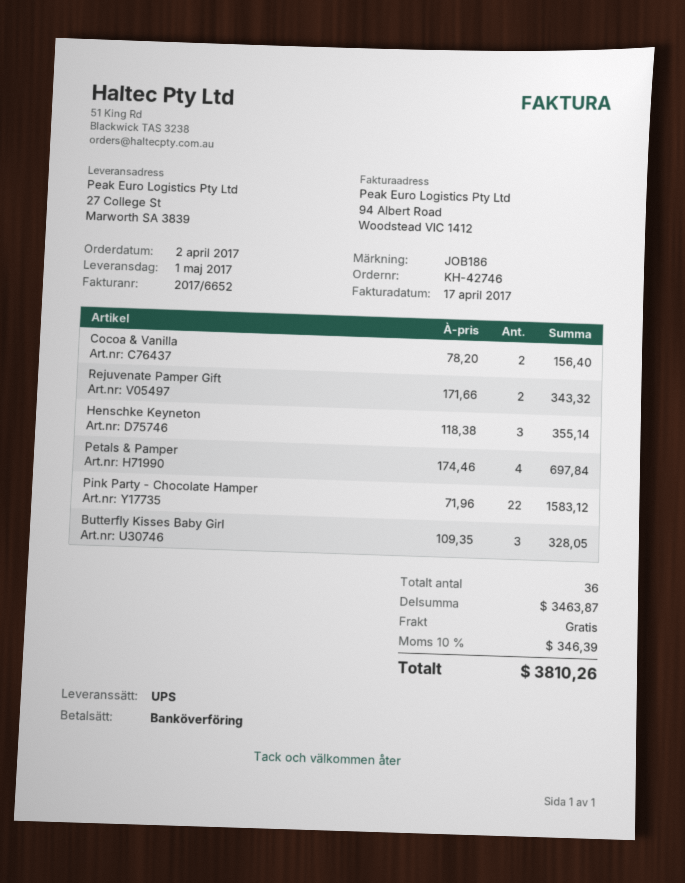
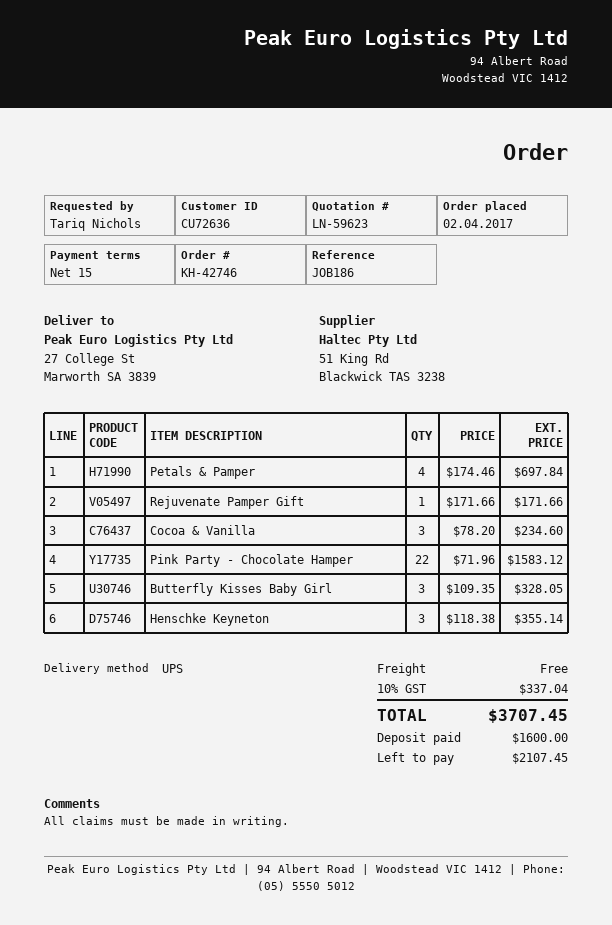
Cocoa & Vanilla: 2 x 78.20 = 156.40 -> 3 x 78.20 = 234.60
Rejuvenate Pamper Gift: 2 x 171.66 = 343.32 -> 1 x 171.66 = 171.66
tax: 10% = 346.39 -> 10% = 337.04
total: 3810.26 -> 3707.45

